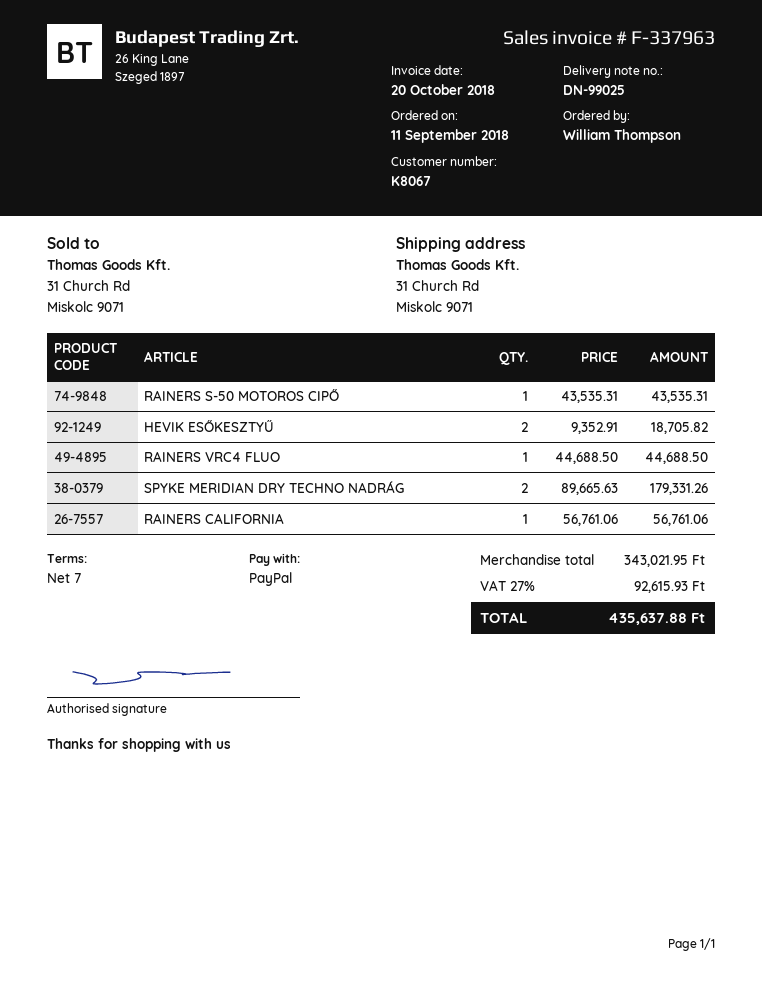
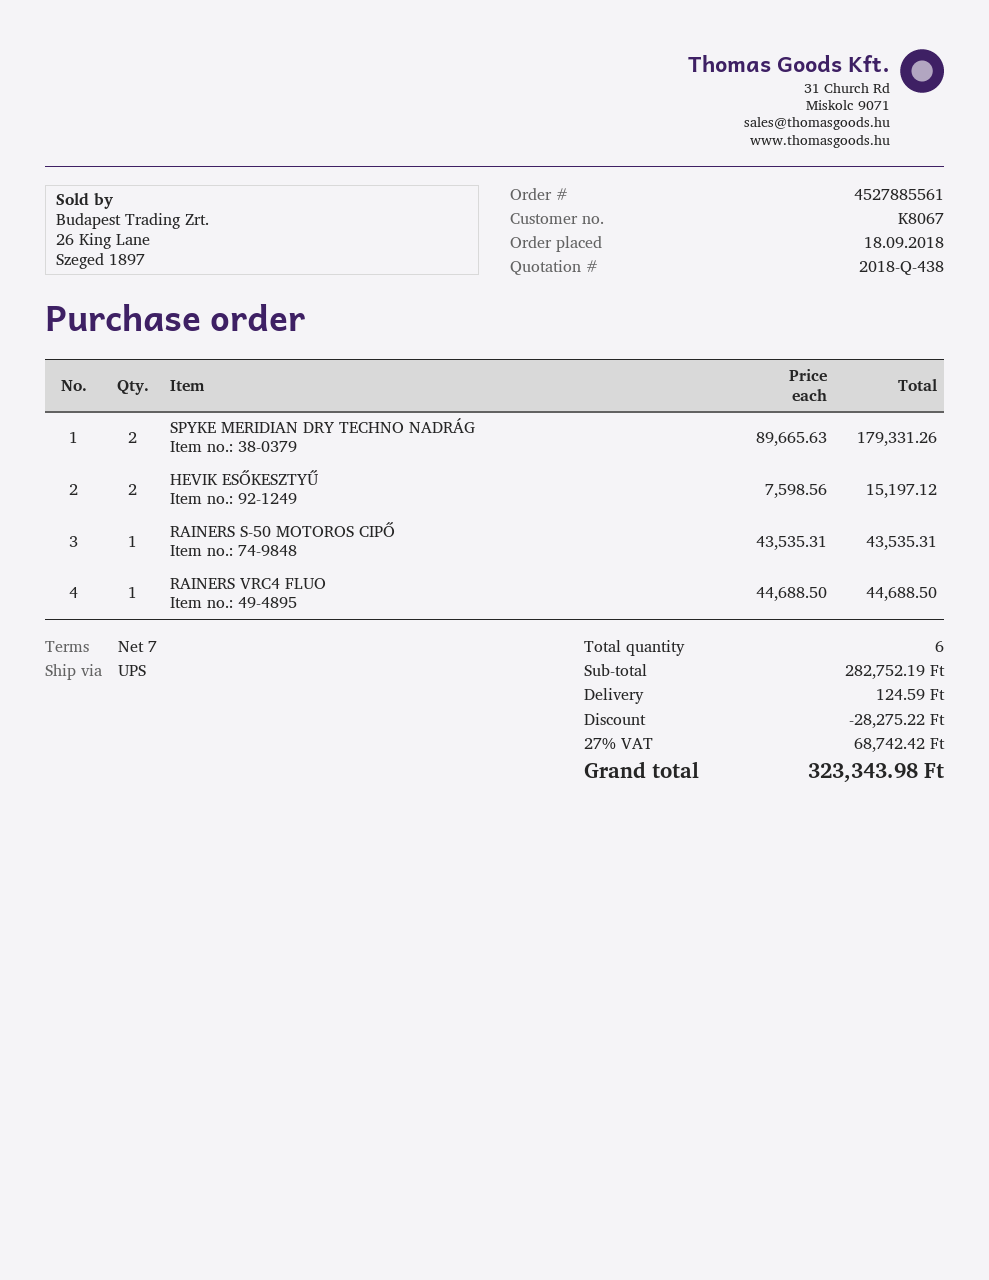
order date: 2018-09-11 -> 2018-09-18
HEVIK ESŐKESZTYŰ: 2 x 9352.91 = 18705.82 -> 2 x 7598.56 = 15197.12
RAINERS CALIFORNIA: 1 x 56761.06 = 56761.06 -> none
subtotal: 343021.95 -> 282752.19
discount: none -> 28275.22
shipping: none -> 124.59
tax: 27% = 92615.93 -> 27% = 68742.42
total: 435637.88 -> 323343.98

